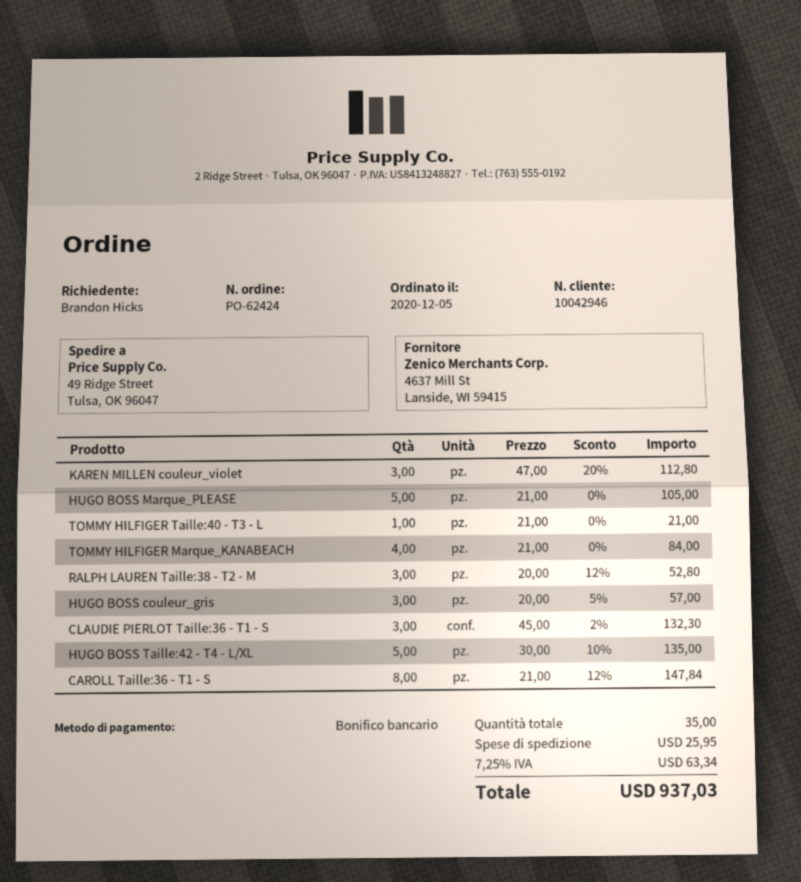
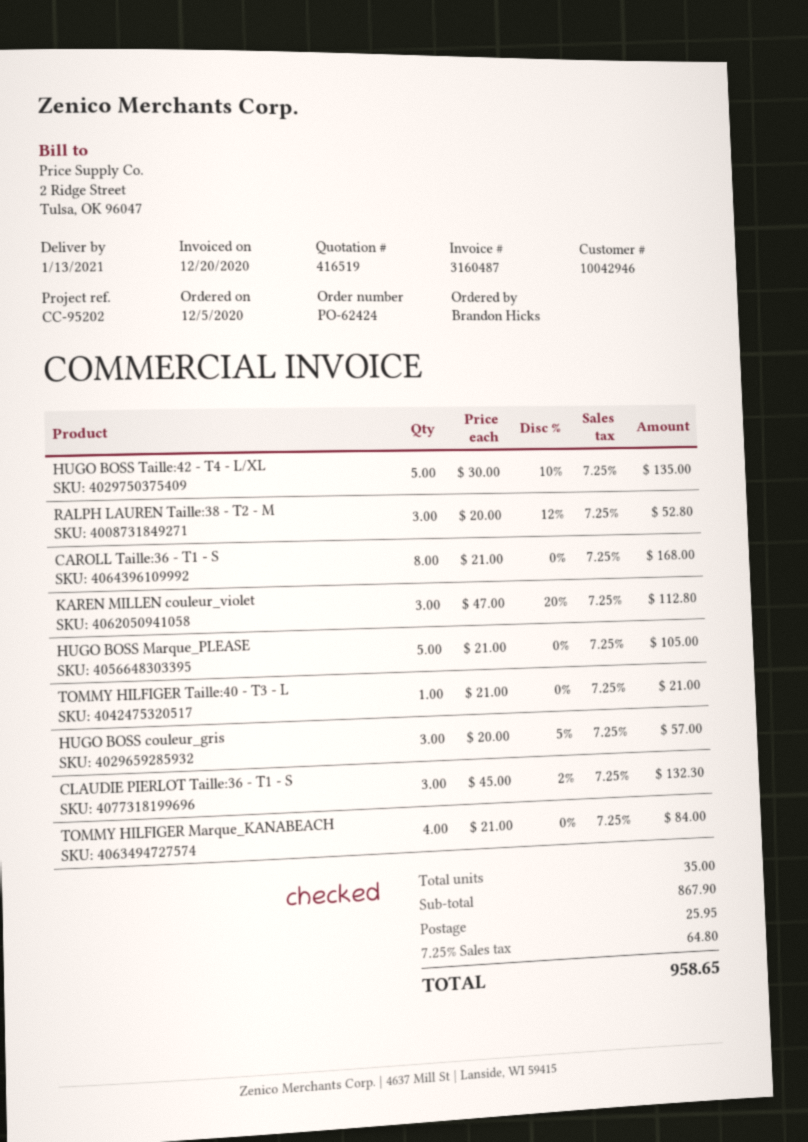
CAROLL Taille:36 - T1 - S: 8 x 21.00 - 12% = 147.84 -> 8 x 21.00 = 168.00
tax: 7.25% = 63.34 -> 7.25% = 64.80
total: 937.03 -> 958.65

